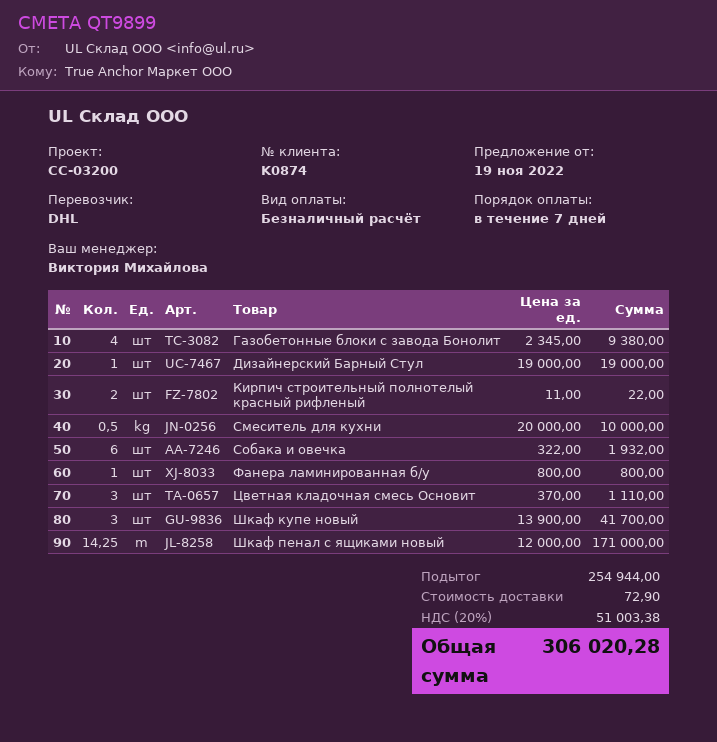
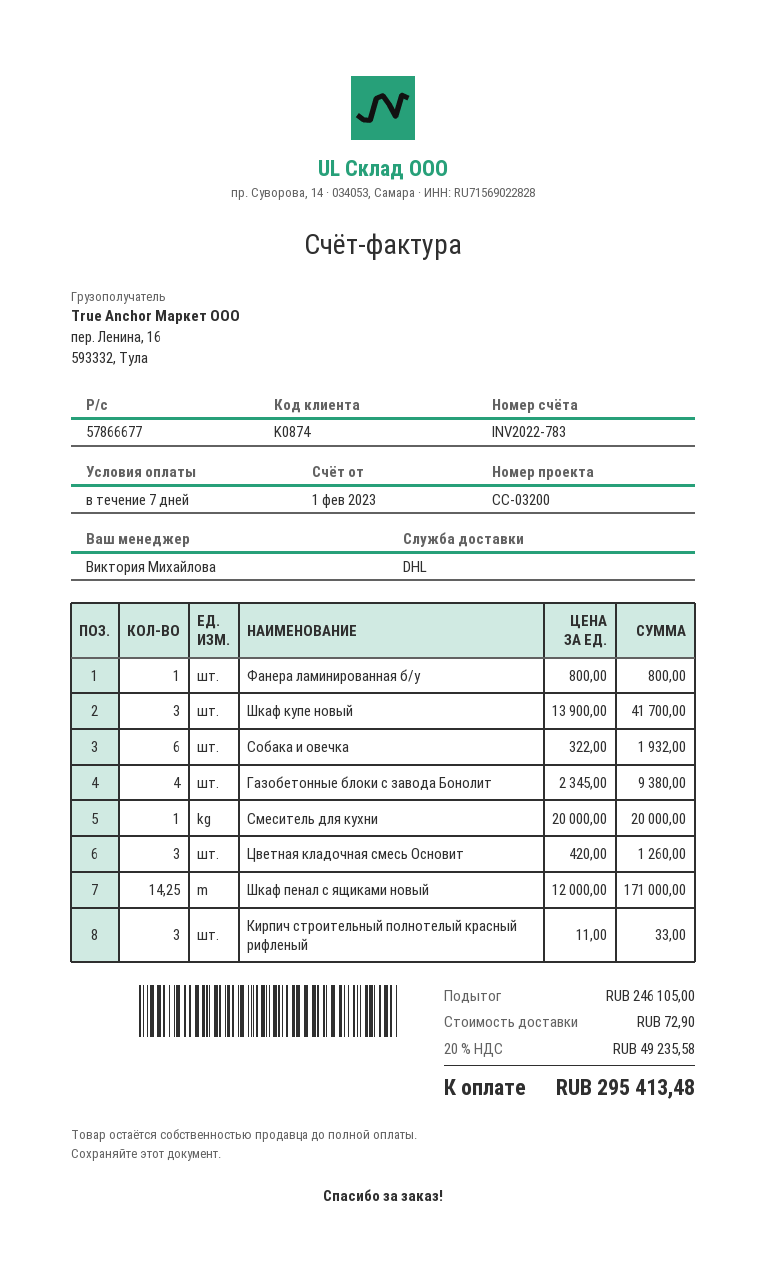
Дизайнерский Барный Стул: 1 x 19000.00 = 19000.00 -> none
Кирпич строительный полнотелый красный рифленый: 2 x 11.00 = 22.00 -> 3 x 11.00 = 33.00
Смеситель для кухни: 0.5 x 20000.00 = 10000.00 -> 1 x 20000.00 = 20000.00
Цветная кладочная смесь Основит: 3 x 370.00 = 1110.00 -> 3 x 420.00 = 1260.00
subtotal: 254944.00 -> 246105.00
tax: 20% = 51003.38 -> 20% = 49235.58
total: 306020.28 -> 295413.48

